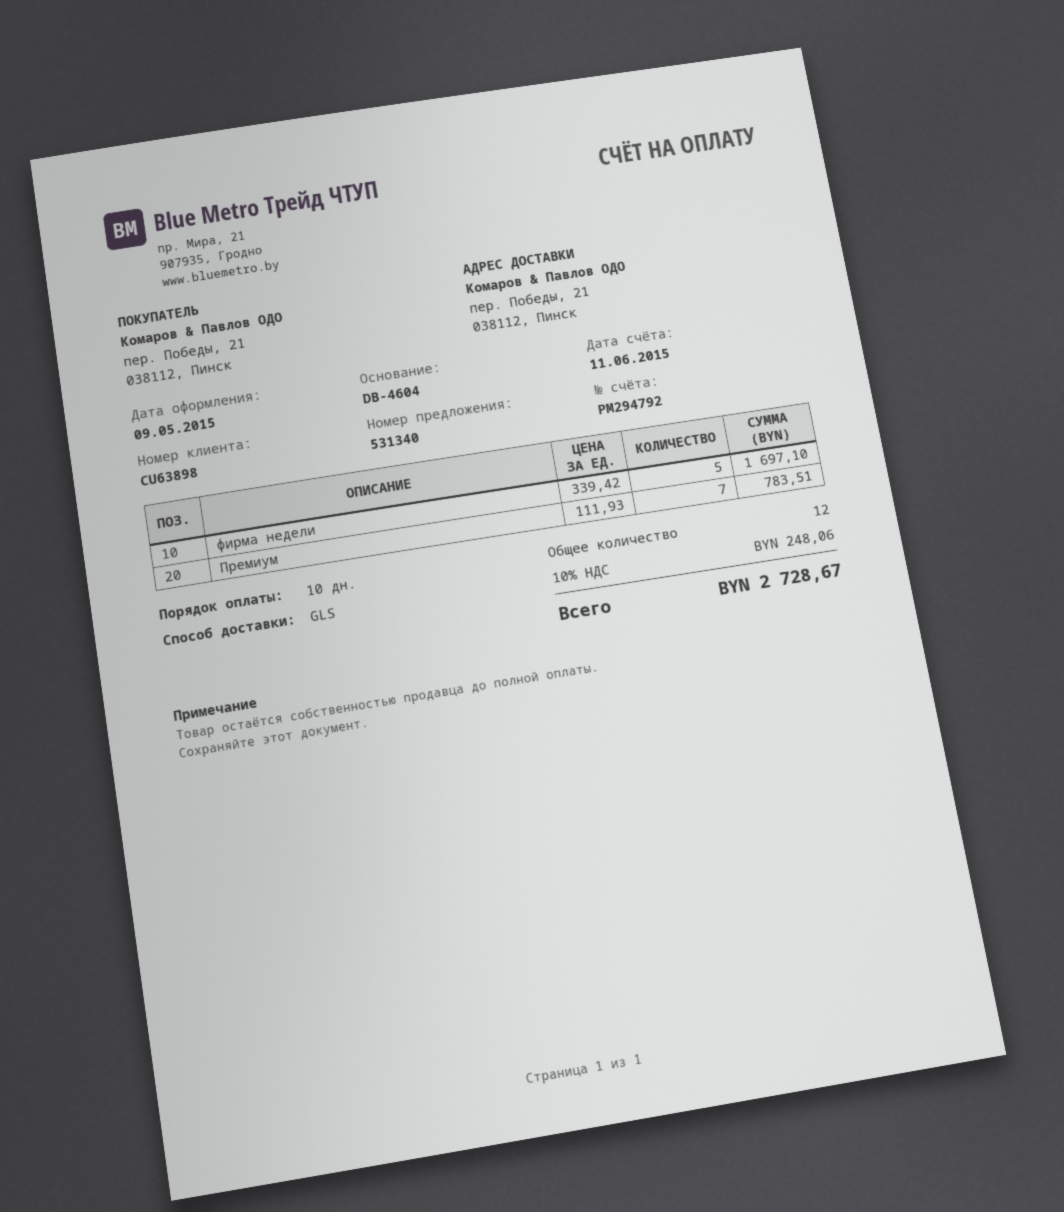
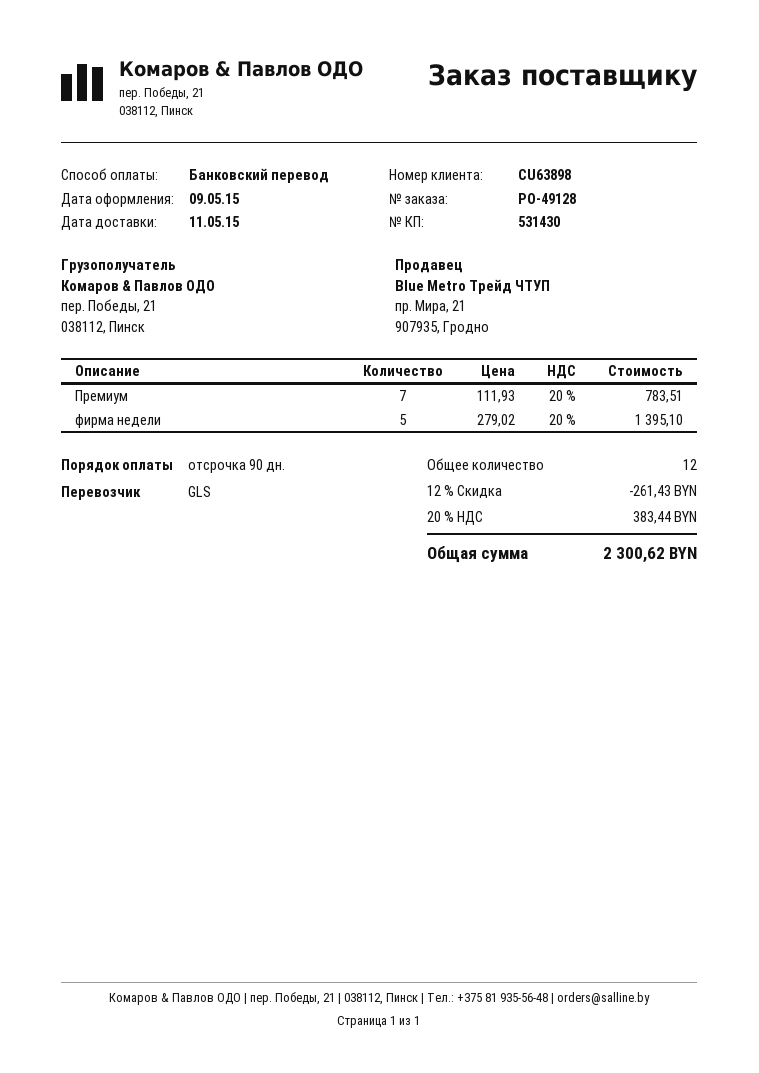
quote number: 531340 -> 531430
payment terms: 10 days -> 90 days
фирма недели: 5 x 339.42 = 1697.10 -> 5 x 279.02 = 1395.10
discount: none -> 12% = 261.43
tax: 10% = 248.06 -> 20% = 383.44
total: 2728.67 -> 2300.62

